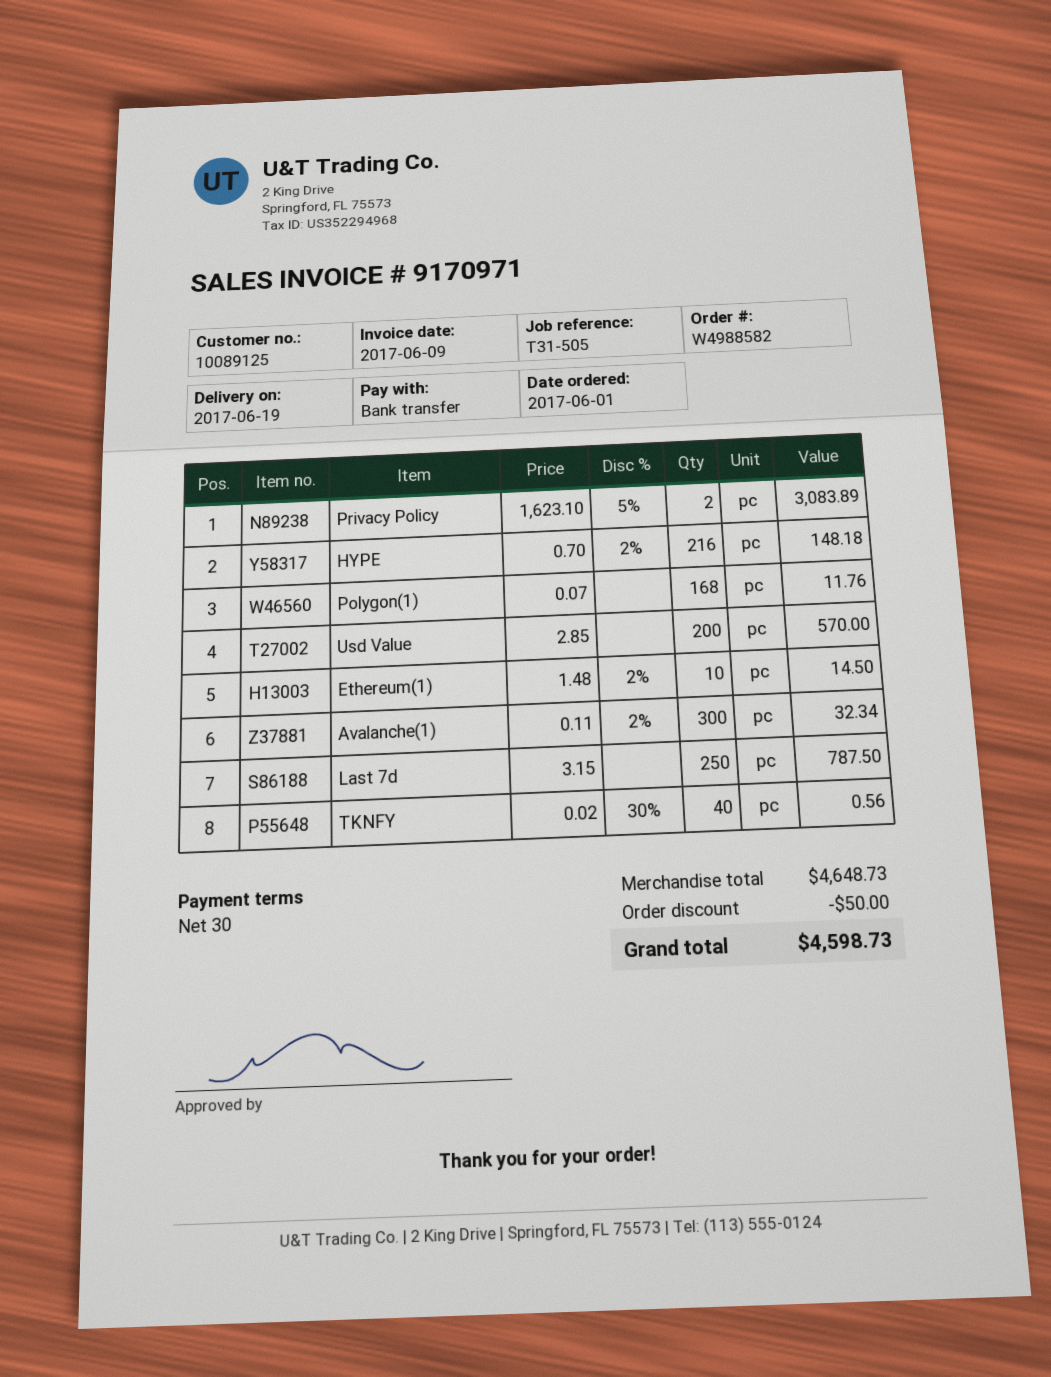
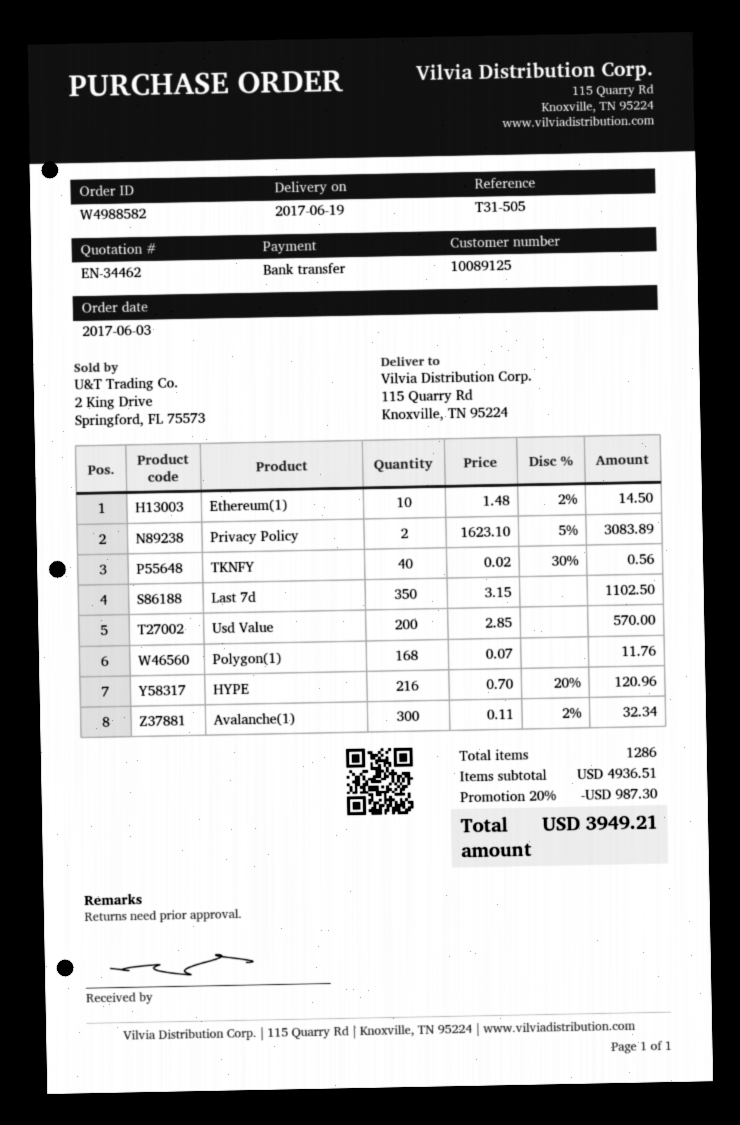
order date: 2017-06-01 -> 2017-06-03
HYPE: 216 x 0.70 - 2% = 148.18 -> 216 x 0.70 - 20% = 120.96
Last 7d: 250 x 3.15 = 787.50 -> 350 x 3.15 = 1102.50
subtotal: 4648.73 -> 4936.51
discount: 50.00 -> 987.30
total: 4598.73 -> 3949.21

